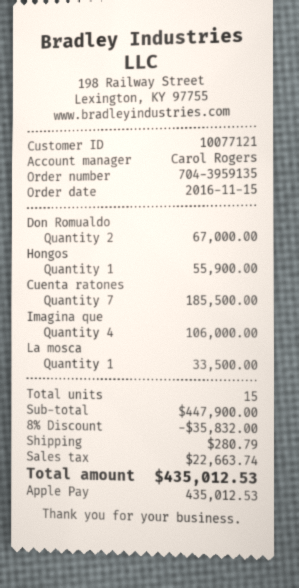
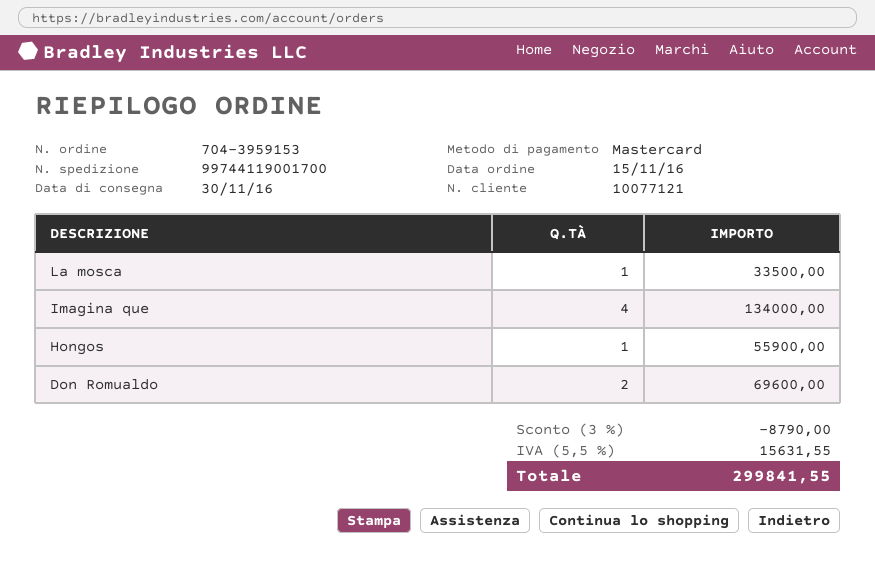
order number: 704-3959135 -> 704-3959153
payment method: Apple Pay -> Mastercard
Don Romualdo: 2 for 67000.00 -> 2 for 69600.00
Cuenta ratones: 7 for 185500.00 -> none
Imagina que: 4 for 106000.00 -> 4 for 134000.00
discount: 8% = 35832.00 -> 3% = 8790.00
shipping: 280.79 -> none
tax: 22663.74 -> 15631.55
total: 435012.53 -> 299841.55

